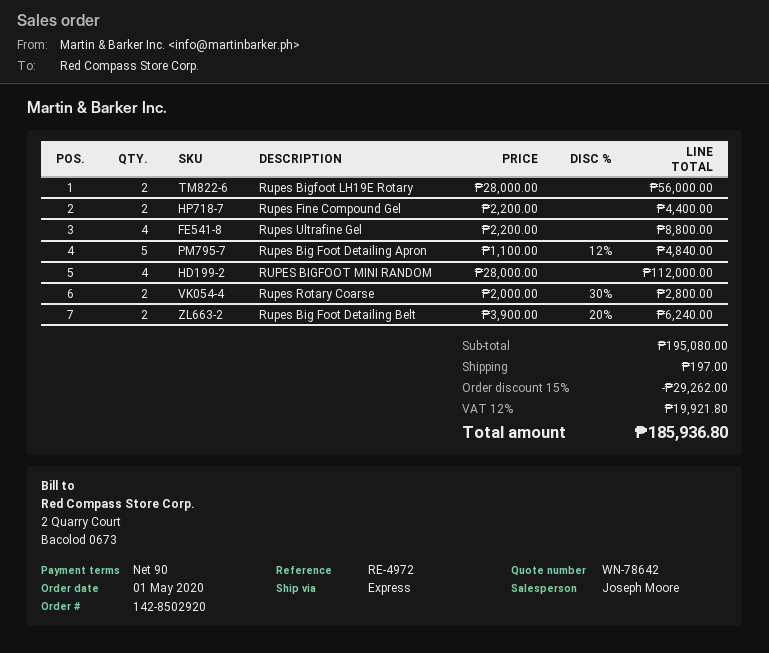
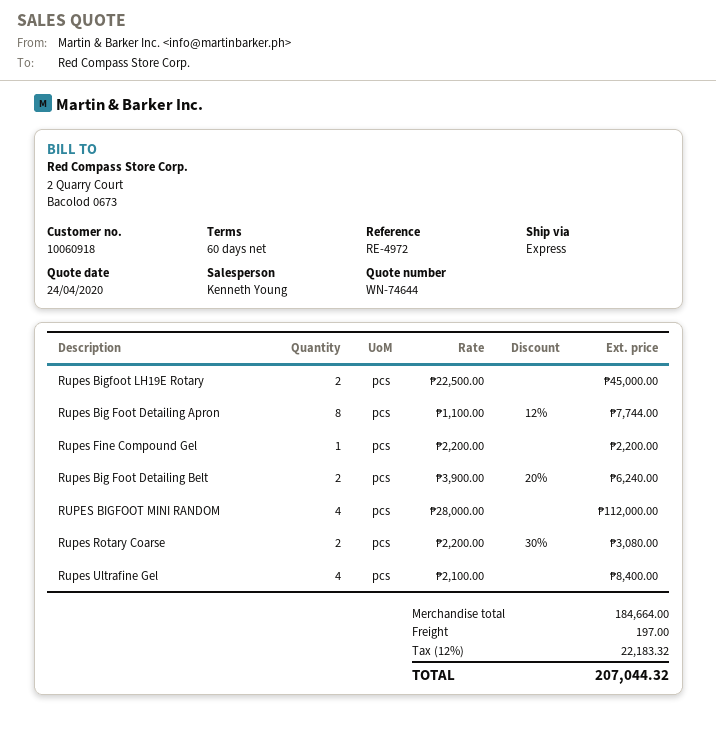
quote number: WN-78642 -> WN-74644
payment terms: 90 days -> 60 days
sales rep: Joseph Moore -> Kenneth Young
Rupes Bigfoot LH19E Rotary: 2 x 28000.00 = 56000.00 -> 2 x 22500.00 = 45000.00
Rupes Fine Compound Gel: 2 x 2200.00 = 4400.00 -> 1 x 2200.00 = 2200.00
Rupes Ultrafine Gel: 4 x 2200.00 = 8800.00 -> 4 x 2100.00 = 8400.00
Rupes Big Foot Detailing Apron: 5 x 1100.00 - 12% = 4840.00 -> 8 x 1100.00 - 12% = 7744.00
Rupes Rotary Coarse: 2 x 2000.00 - 30% = 2800.00 -> 2 x 2200.00 - 30% = 3080.00
subtotal: 195080.00 -> 184664.00
discount: 15% = 29262.00 -> none
tax: 12% = 19921.80 -> 12% = 22183.32
total: 185936.80 -> 207044.32

